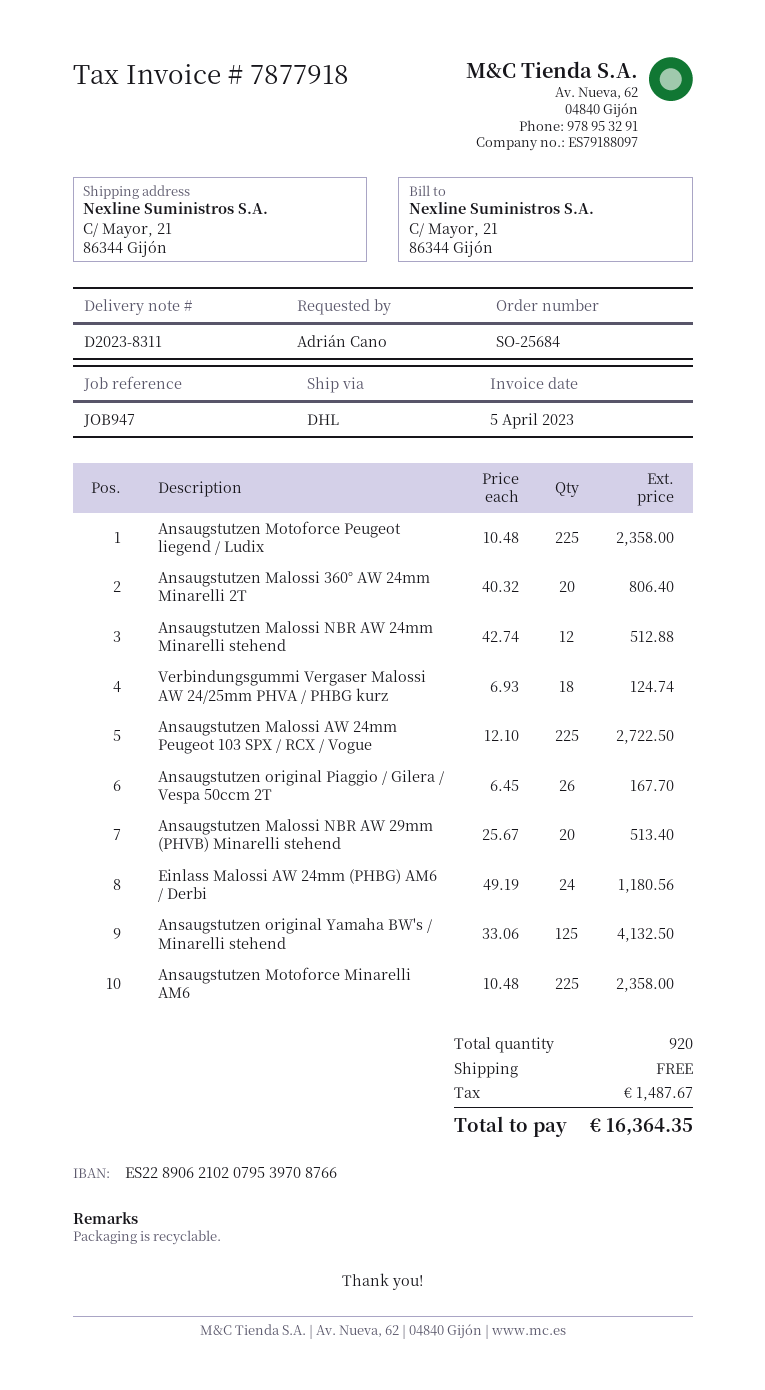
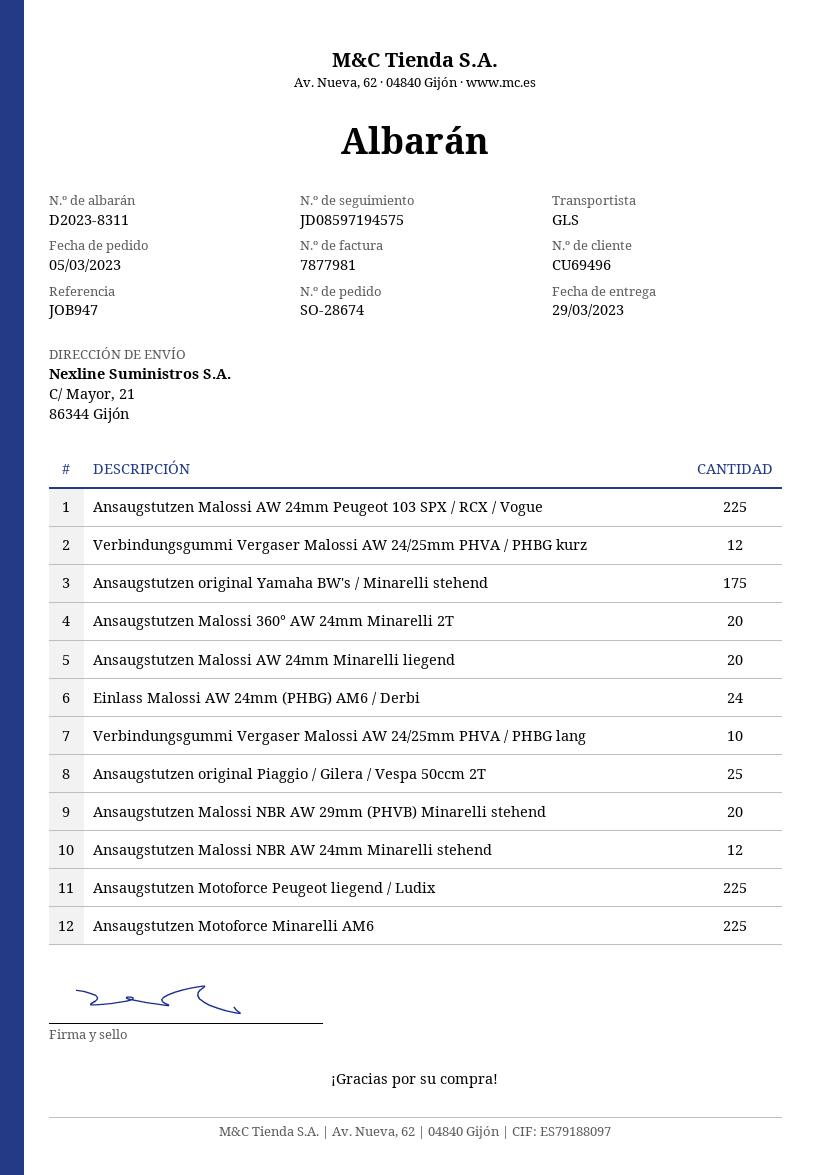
order number: SO-25684 -> SO-28674
invoice number: 7877918 -> 7877981
shipping method: DHL -> GLS
Verbindungsgummi Vergaser Malossi AW 24/25mm PHVA / PHBG kurz: 18 -> 12
Ansaugstutzen original Piaggio / Gilera / Vespa 50ccm 2T: 26 -> 25
Ansaugstutzen original Yamaha BW's / Minarelli stehend: 125 -> 175
Ansaugstutzen Malossi AW 24mm Minarelli liegend: none -> 20
Verbindungsgummi Vergaser Malossi AW 24/25mm PHVA / PHBG lang: none -> 10

